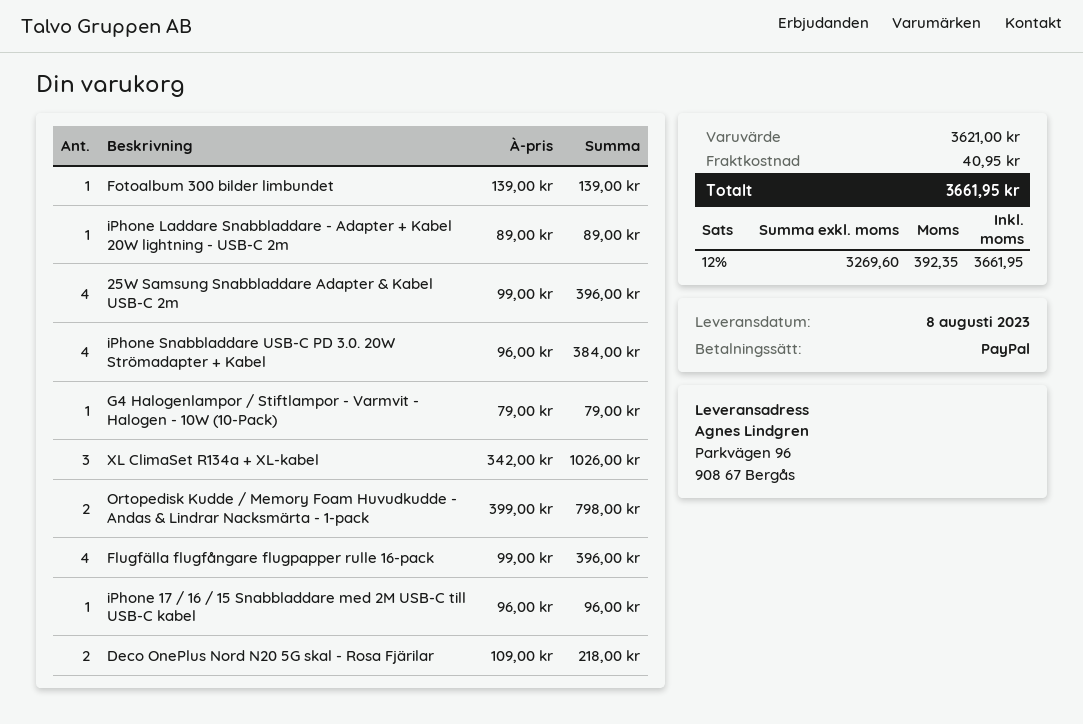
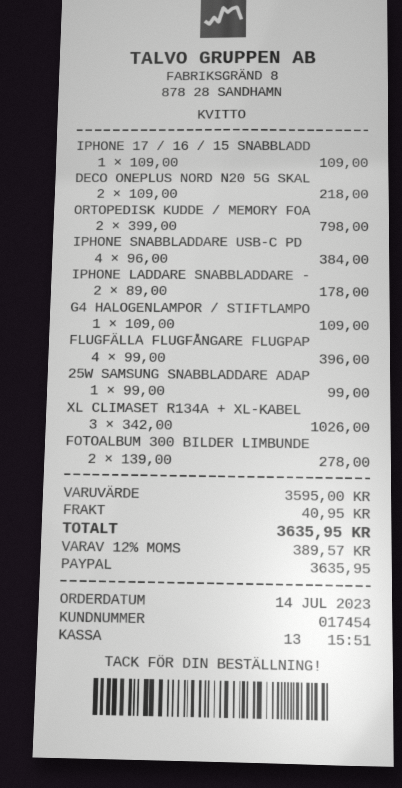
Fotoalbum 300 bilder limbundet: 1 x 139.00 = 139.00 -> 2 x 139.00 = 278.00
iPhone Laddare Snabbladdare - Adapter + Kabel 20W lightning - USB-C 2m: 1 x 89.00 = 89.00 -> 2 x 89.00 = 178.00
25W Samsung Snabbladdare Adapter & Kabel USB-C 2m: 4 x 99.00 = 396.00 -> 1 x 99.00 = 99.00
G4 Halogenlampor / Stiftlampor - Varmvit - Halogen - 10W (10-Pack): 1 x 79.00 = 79.00 -> 1 x 109.00 = 109.00
iPhone 17 / 16 / 15 Snabbladdare med 2M USB-C till USB-C kabel: 1 x 96.00 = 96.00 -> 1 x 109.00 = 109.00
subtotal: 3621.00 -> 3595.00
tax: 12% = 392.35 -> 12% = 389.57
total: 3661.95 -> 3635.95

